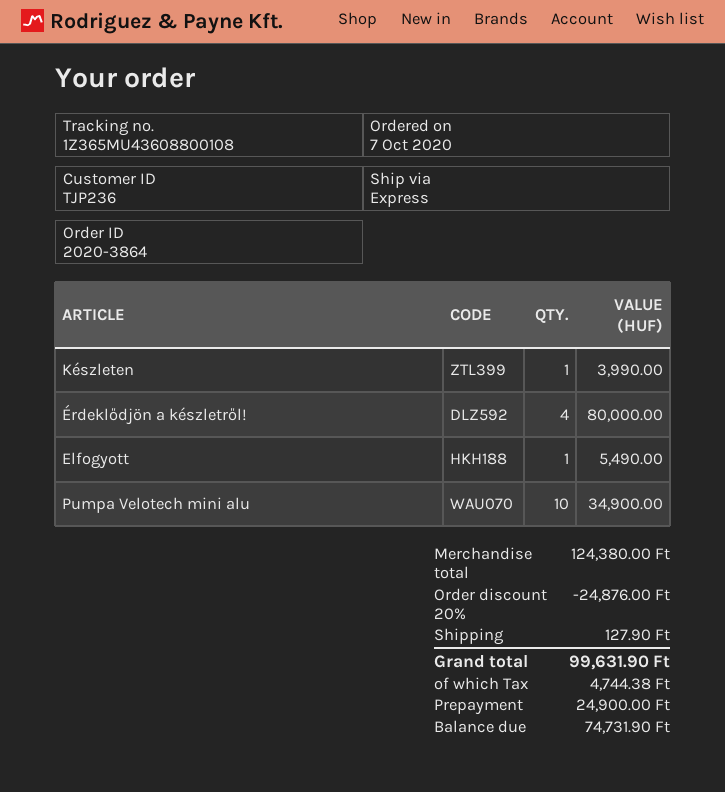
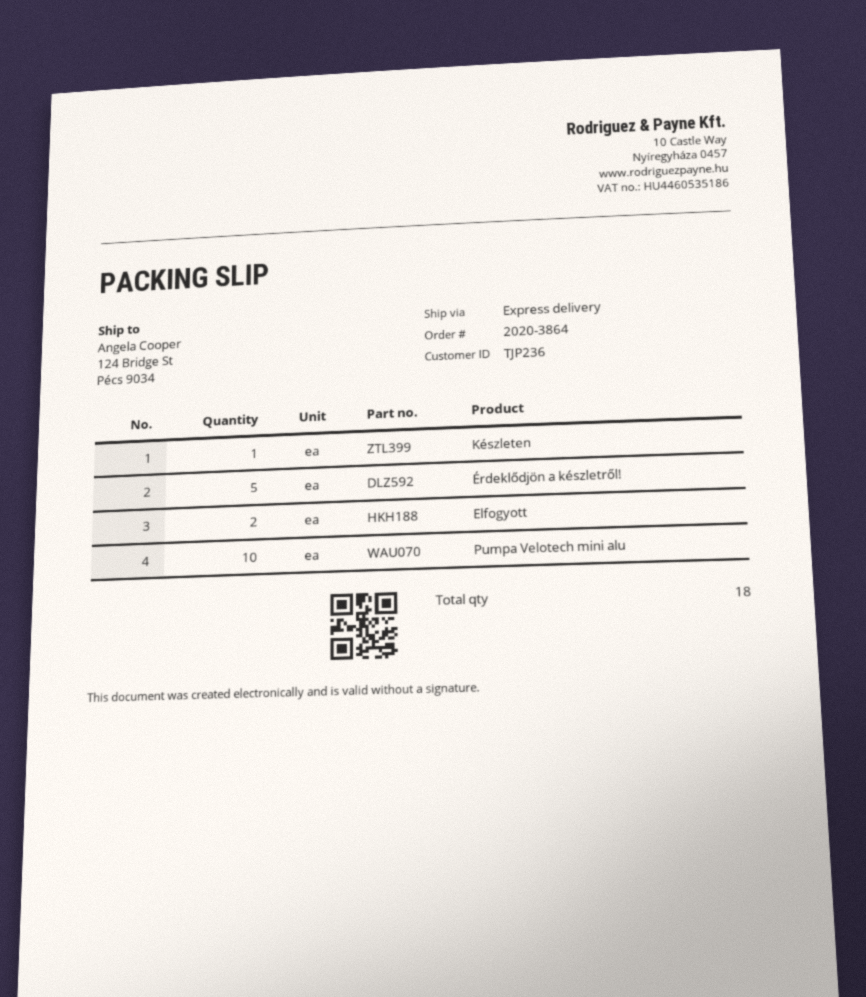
Érdeklődjön a készletről!: 4 -> 5
Elfogyott: 1 -> 2

